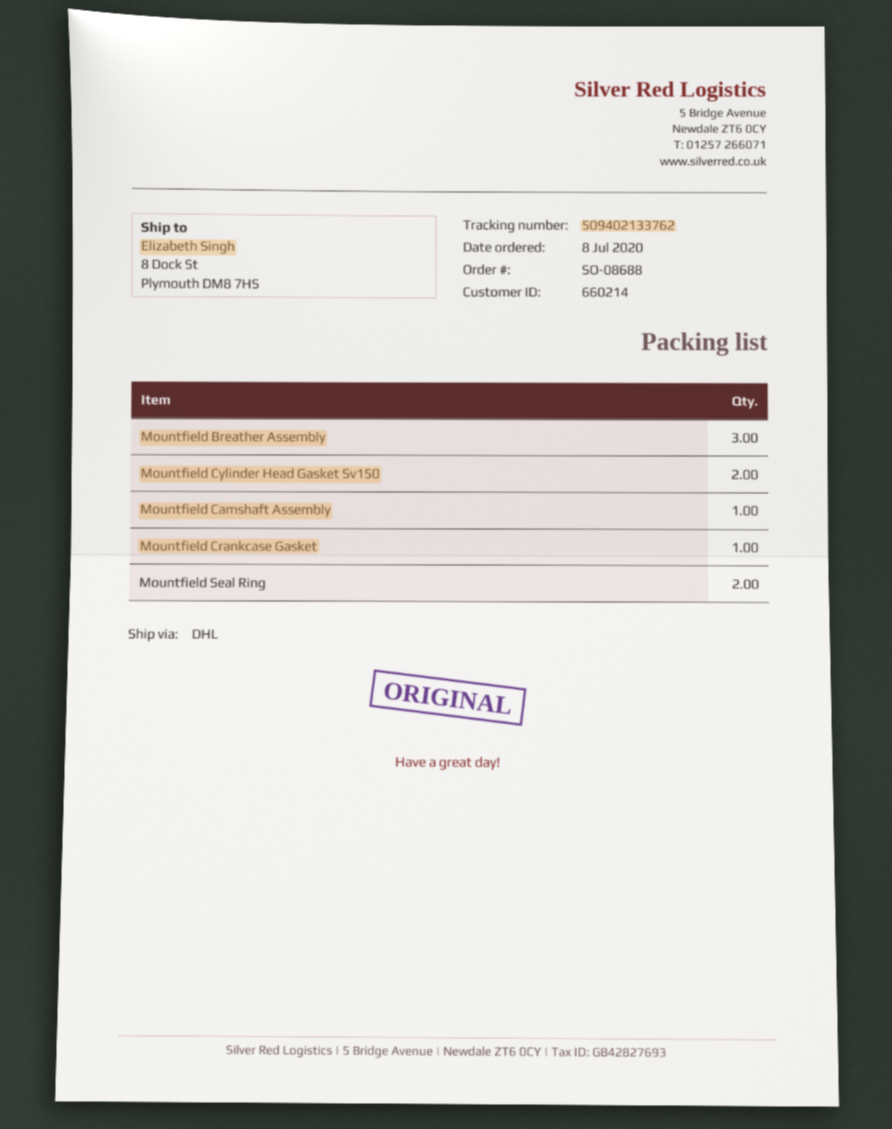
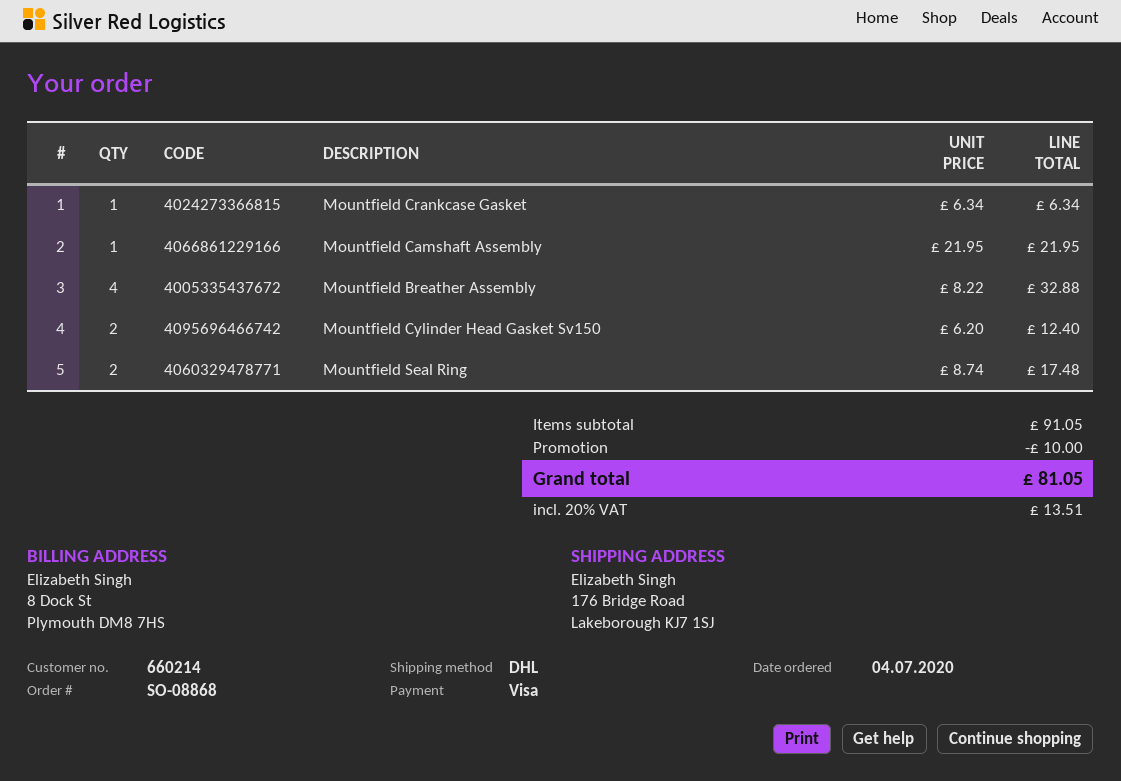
order number: SO-08688 -> SO-08868
order date: 2020-07-08 -> 2020-07-04
ship to: 8 Dock St, Plymouth DM8 7HS -> 176 Bridge Road, Lakeborough KJ7 1SJ
Mountfield Breather Assembly: 3 -> 4

